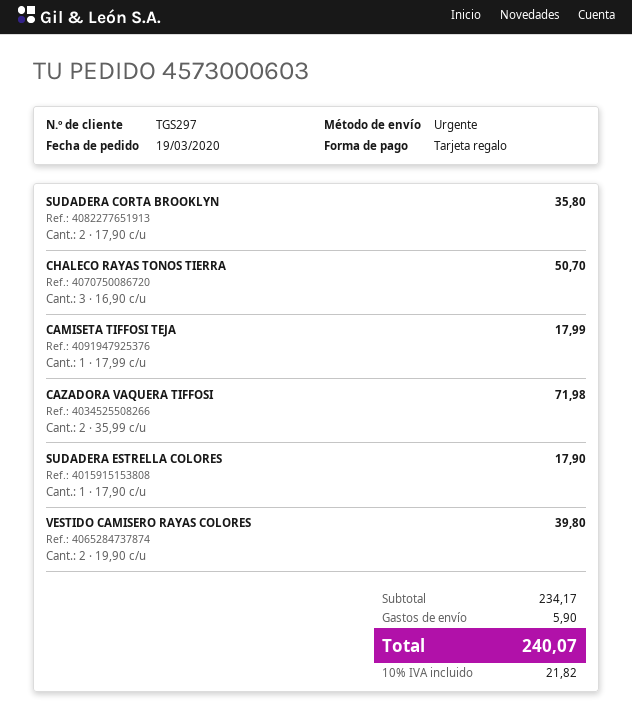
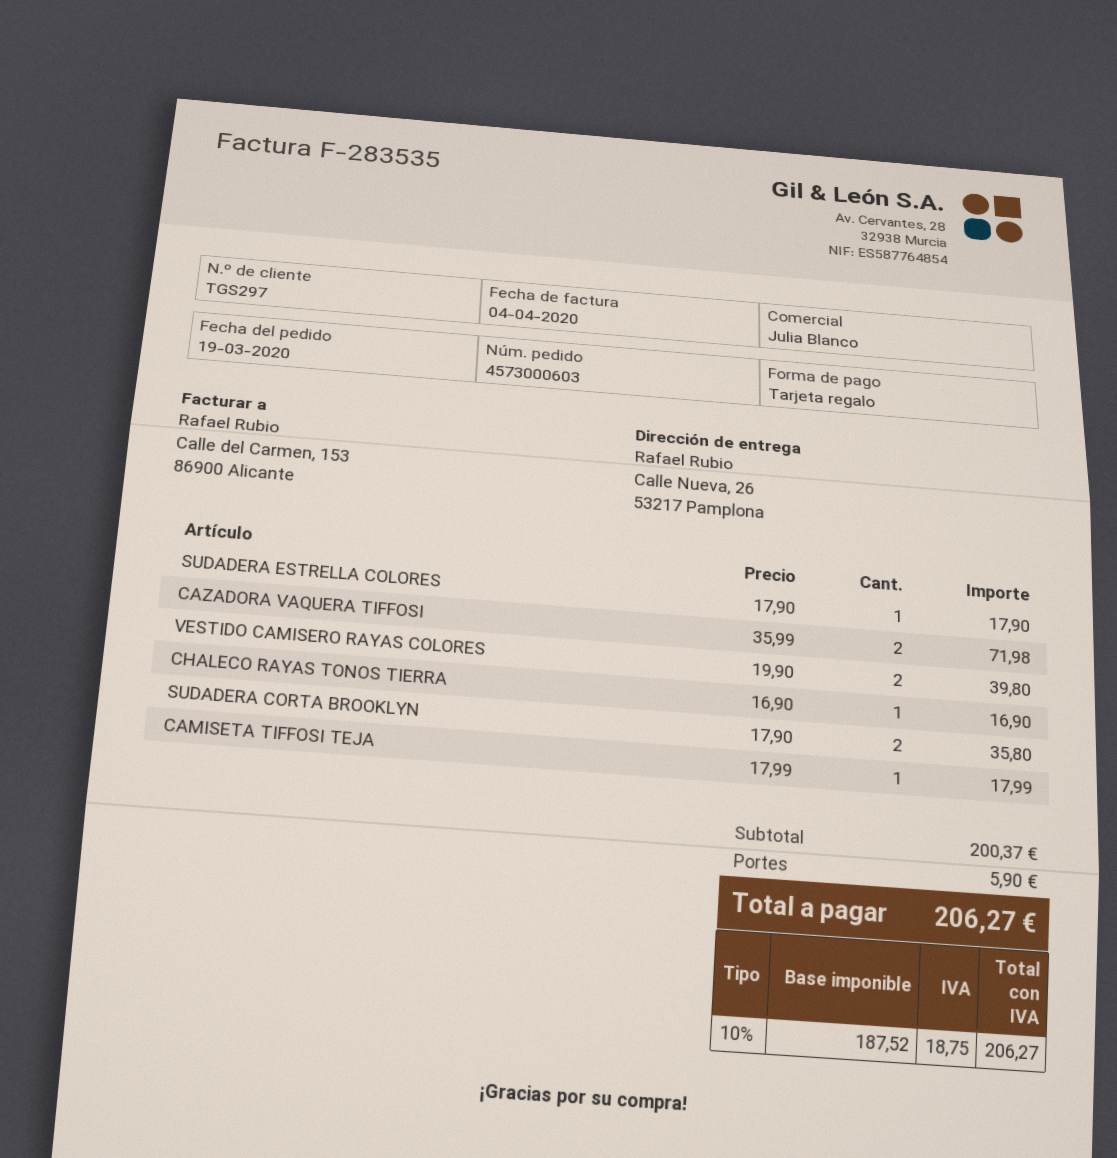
CHALECO RAYAS TONOS TIERRA: 3 x 16.90 = 50.70 -> 1 x 16.90 = 16.90
subtotal: 234.17 -> 200.37
tax: 10% = 21.82 -> 10% = 18.75
total: 240.07 -> 206.27

